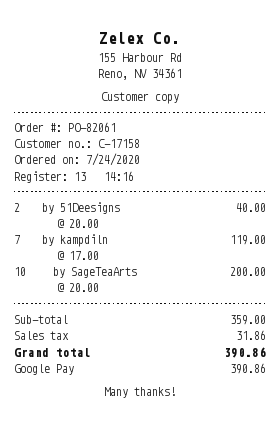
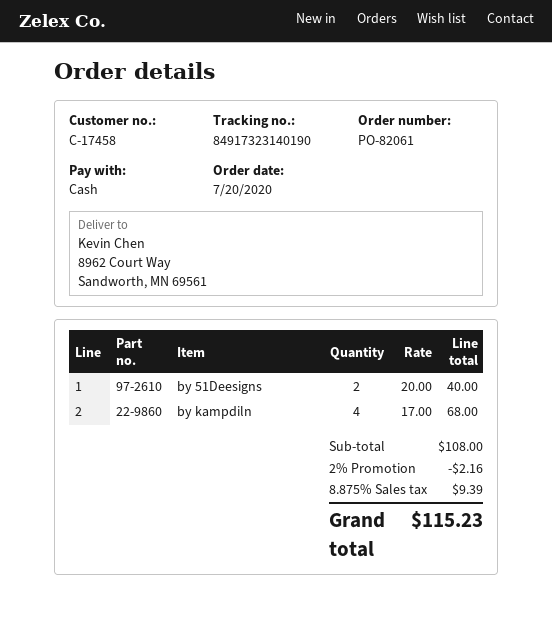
order date: 2020-07-24 -> 2020-07-20
customer number: C-17158 -> C-17458
payment method: Google Pay -> cash
by kampdiln: 7 x 17.00 = 119.00 -> 4 x 17.00 = 68.00
by SageTeaArts: 10 x 20.00 = 200.00 -> none
subtotal: 359.00 -> 108.00
discount: none -> 2% = 2.16
tax: 31.86 -> 9.39
total: 390.86 -> 115.23

